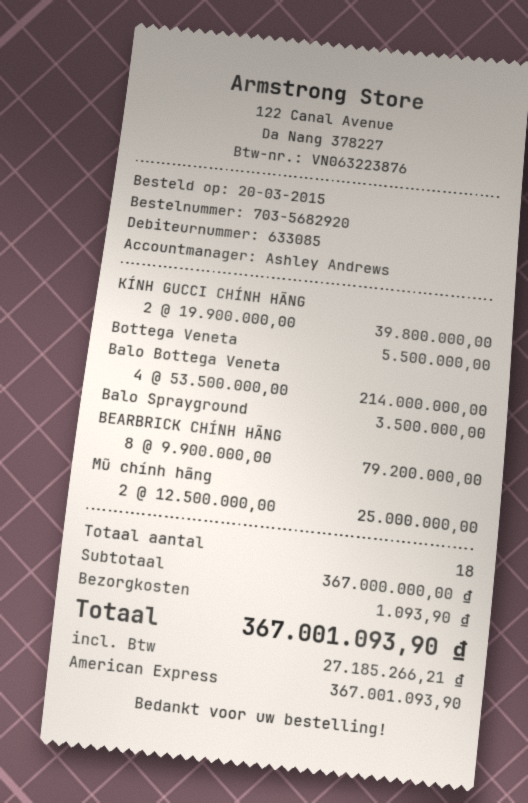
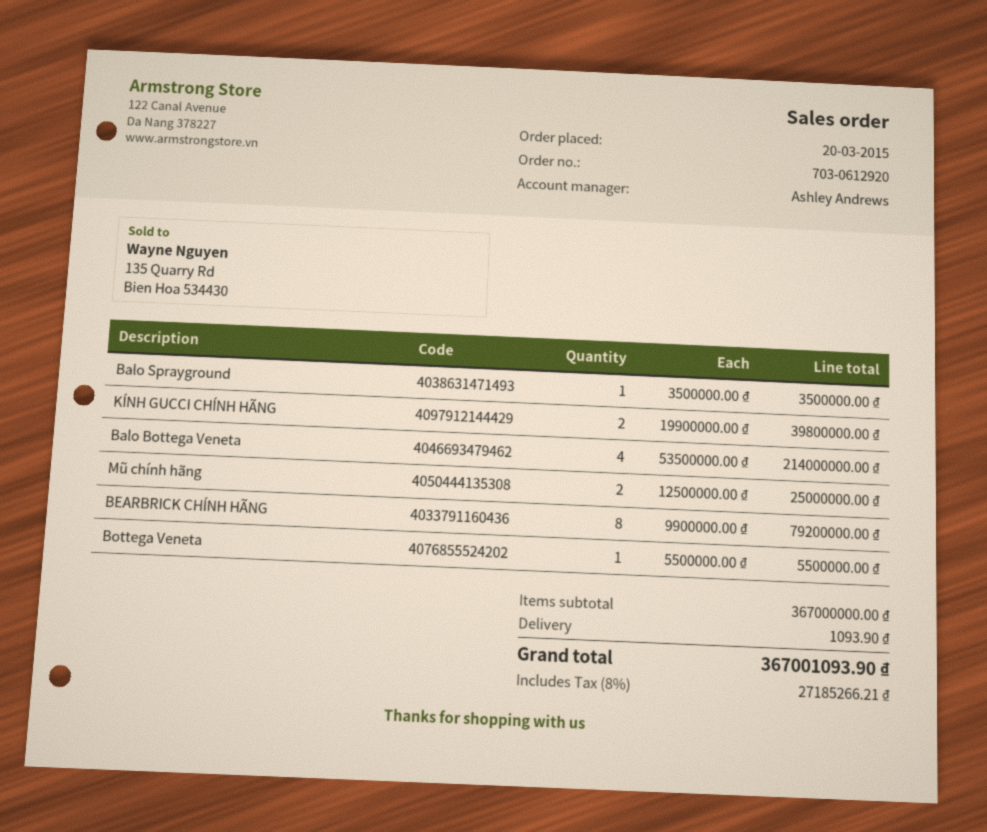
order number: 703-5682920 -> 703-0612920

